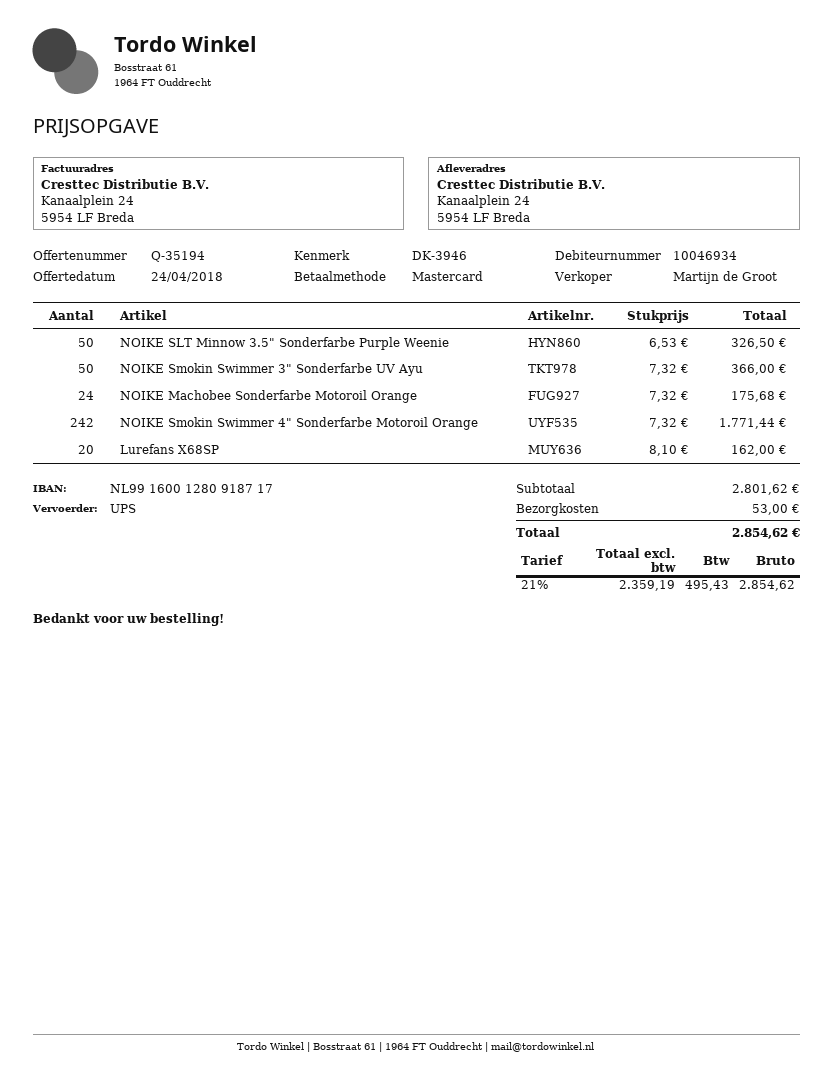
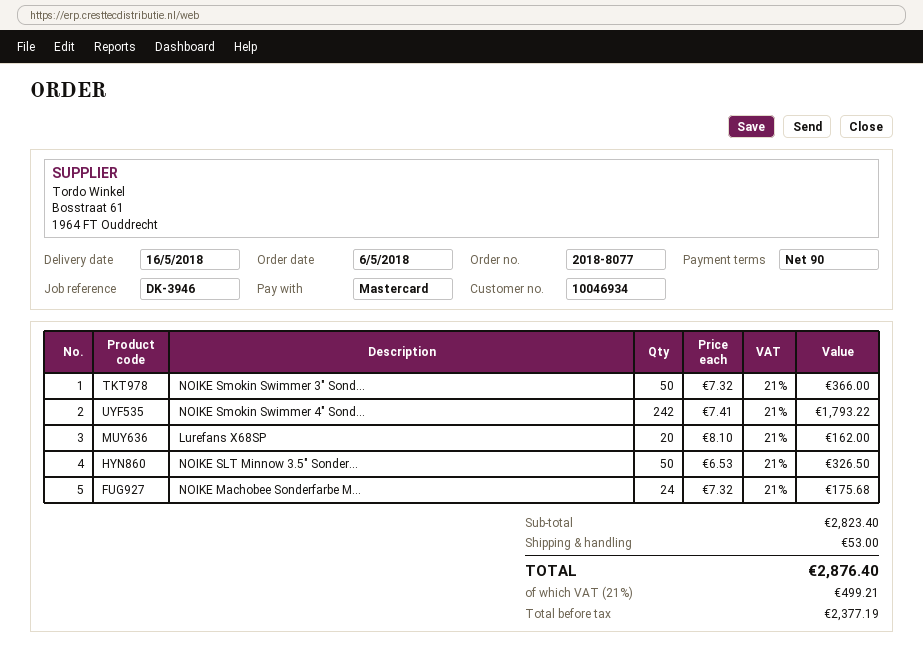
NOIKE Smokin Swimmer 4" Sonderfarbe Motoroil Orange: 242 x 7.32 = 1771.44 -> 242 x 7.41 = 1793.22
subtotal: 2801.62 -> 2823.40
net: 2359.19 -> 2377.19
tax: 21% = 495.43 -> 21% = 499.21
total: 2854.62 -> 2876.40

